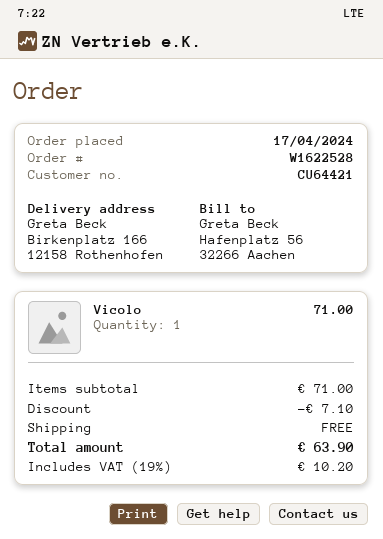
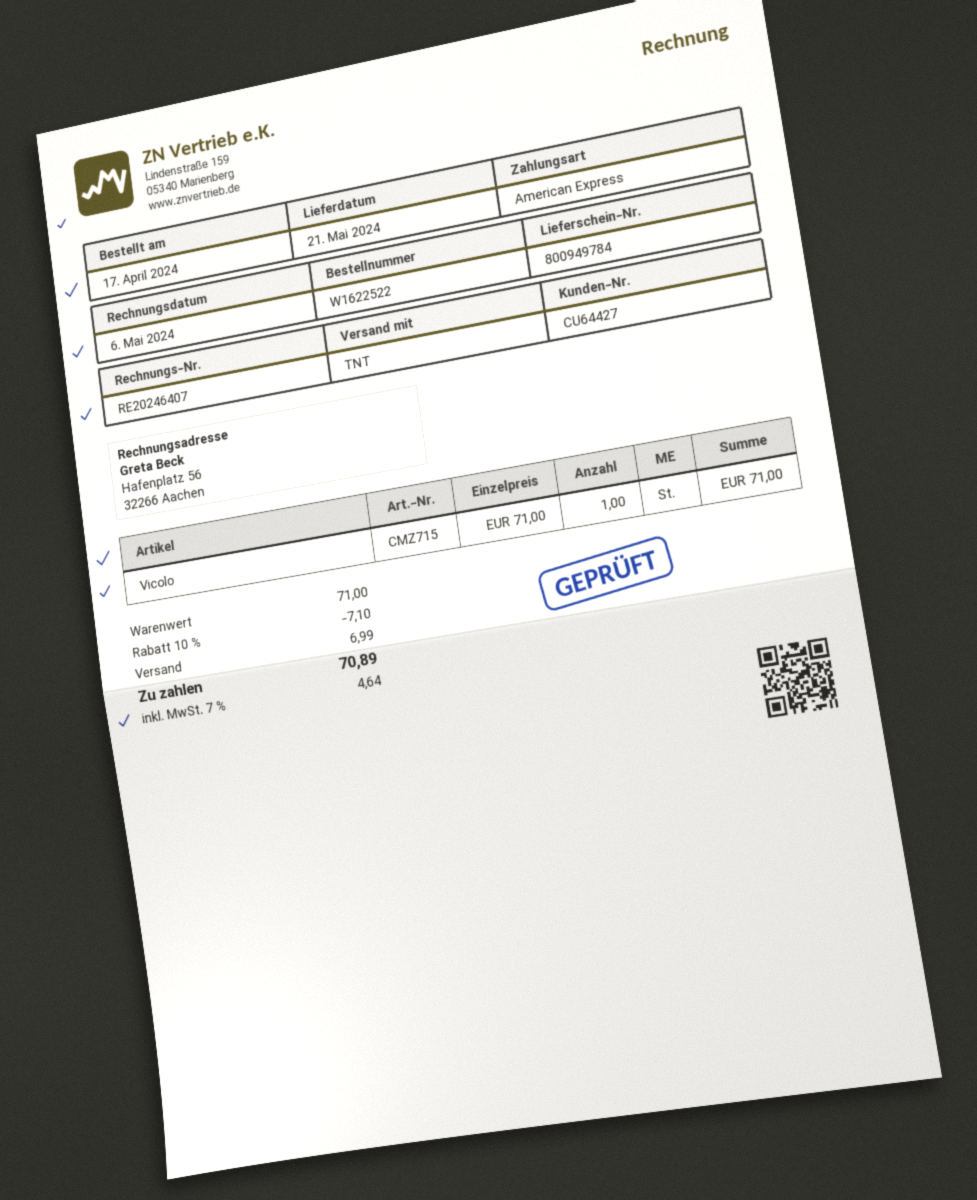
order number: W1622528 -> W1622522
customer number: CU64421 -> CU64427
shipping: 0.00 -> 6.99
tax: 19% = 10.20 -> 7% = 4.64
total: 63.90 -> 70.89

